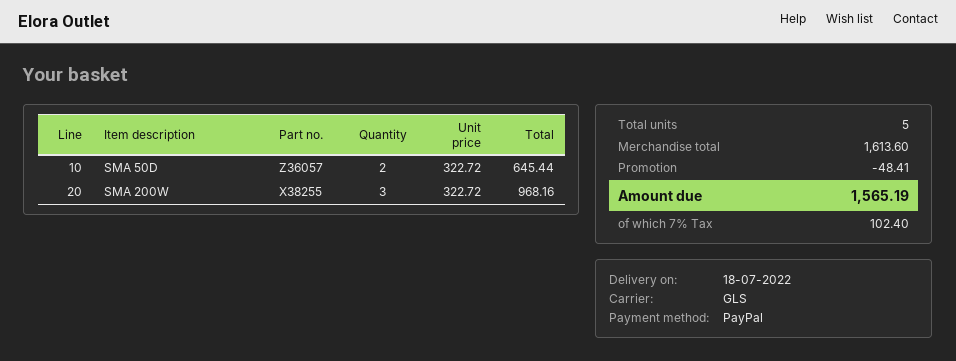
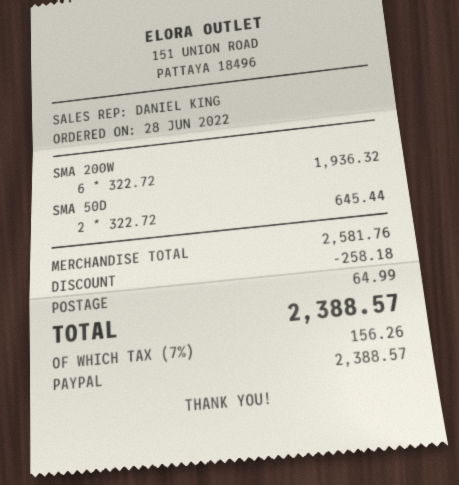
SMA 200W: 3 x 322.72 = 968.16 -> 6 x 322.72 = 1936.32
subtotal: 1613.60 -> 2581.76
discount: 48.41 -> 258.18
shipping: none -> 64.99
tax: 7% = 102.40 -> 7% = 156.26
total: 1565.19 -> 2388.57

